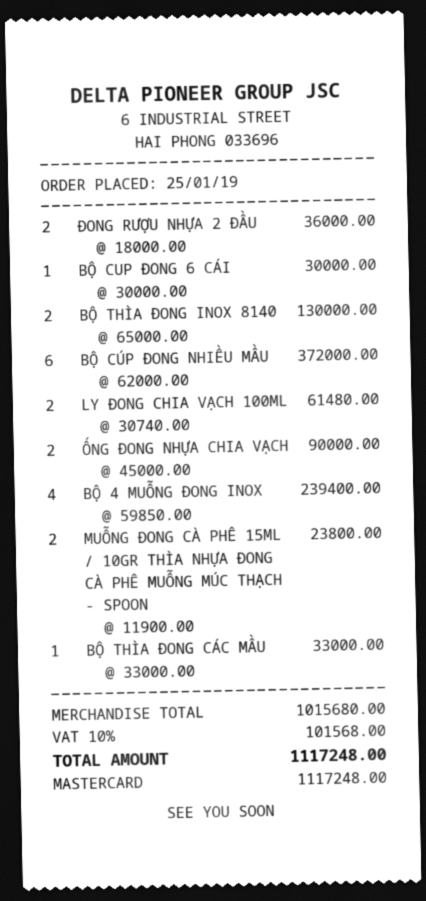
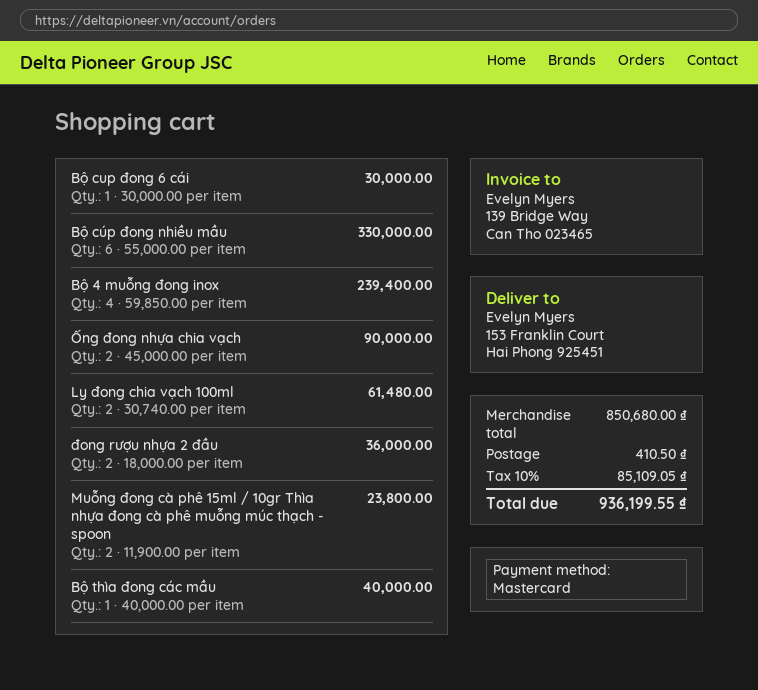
BỘ THÌA ĐONG INOX 8140: 2 x 65000.00 = 130000.00 -> none
BỘ CÚP ĐONG NHIỀU MẦU: 6 x 62000.00 = 372000.00 -> 6 x 55000.00 = 330000.00
BỘ THÌA ĐONG CÁC MẦU: 1 x 33000.00 = 33000.00 -> 1 x 40000.00 = 40000.00
subtotal: 1015680.00 -> 850680.00
shipping: none -> 410.50
tax: 10% = 101568.00 -> 10% = 85109.05
total: 1117248.00 -> 936199.55

